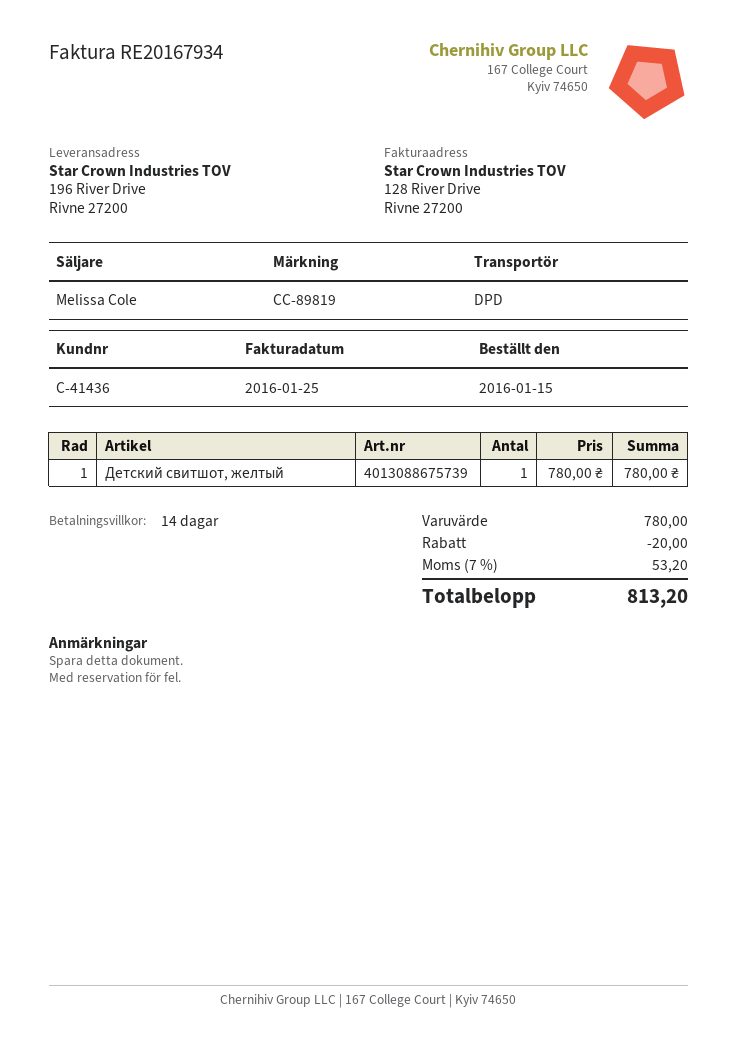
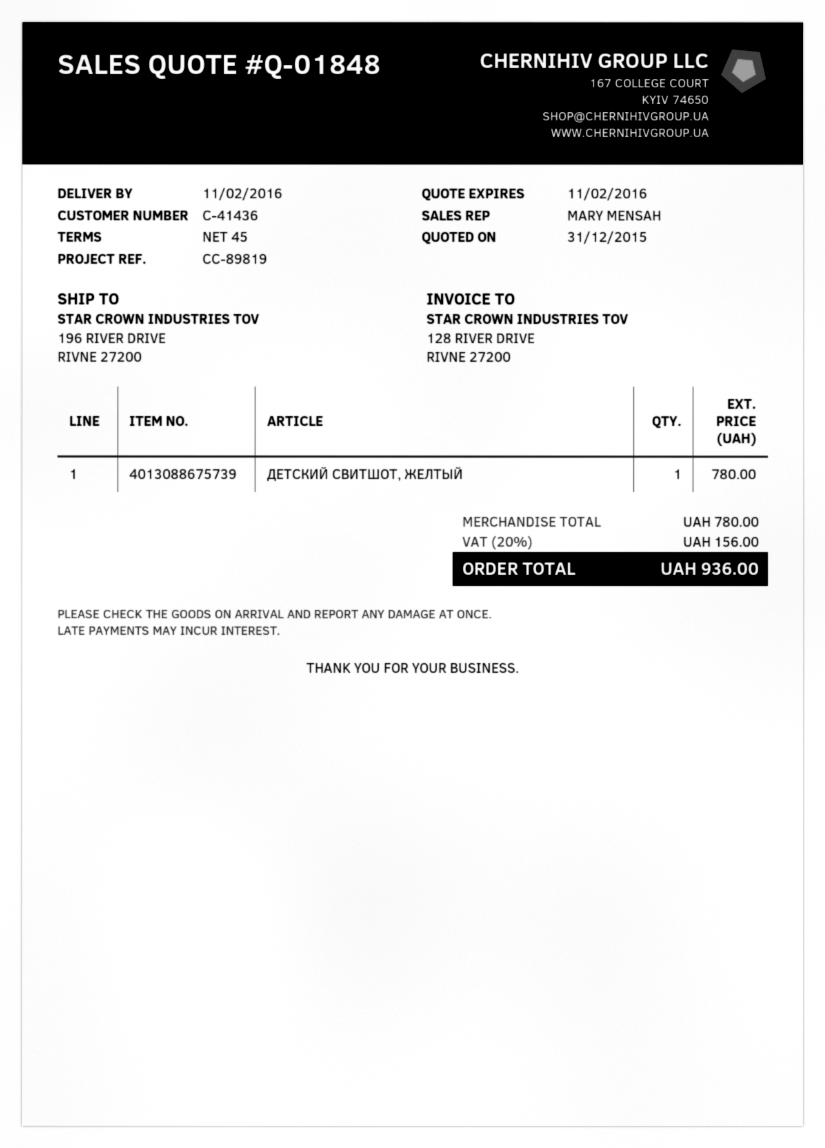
payment terms: 14 days -> 45 days
sales rep: Melissa Cole -> MARY MENSAH
discount: 20.00 -> none
tax: 7% = 53.20 -> 20% = 156.00
total: 813.20 -> 936.00

